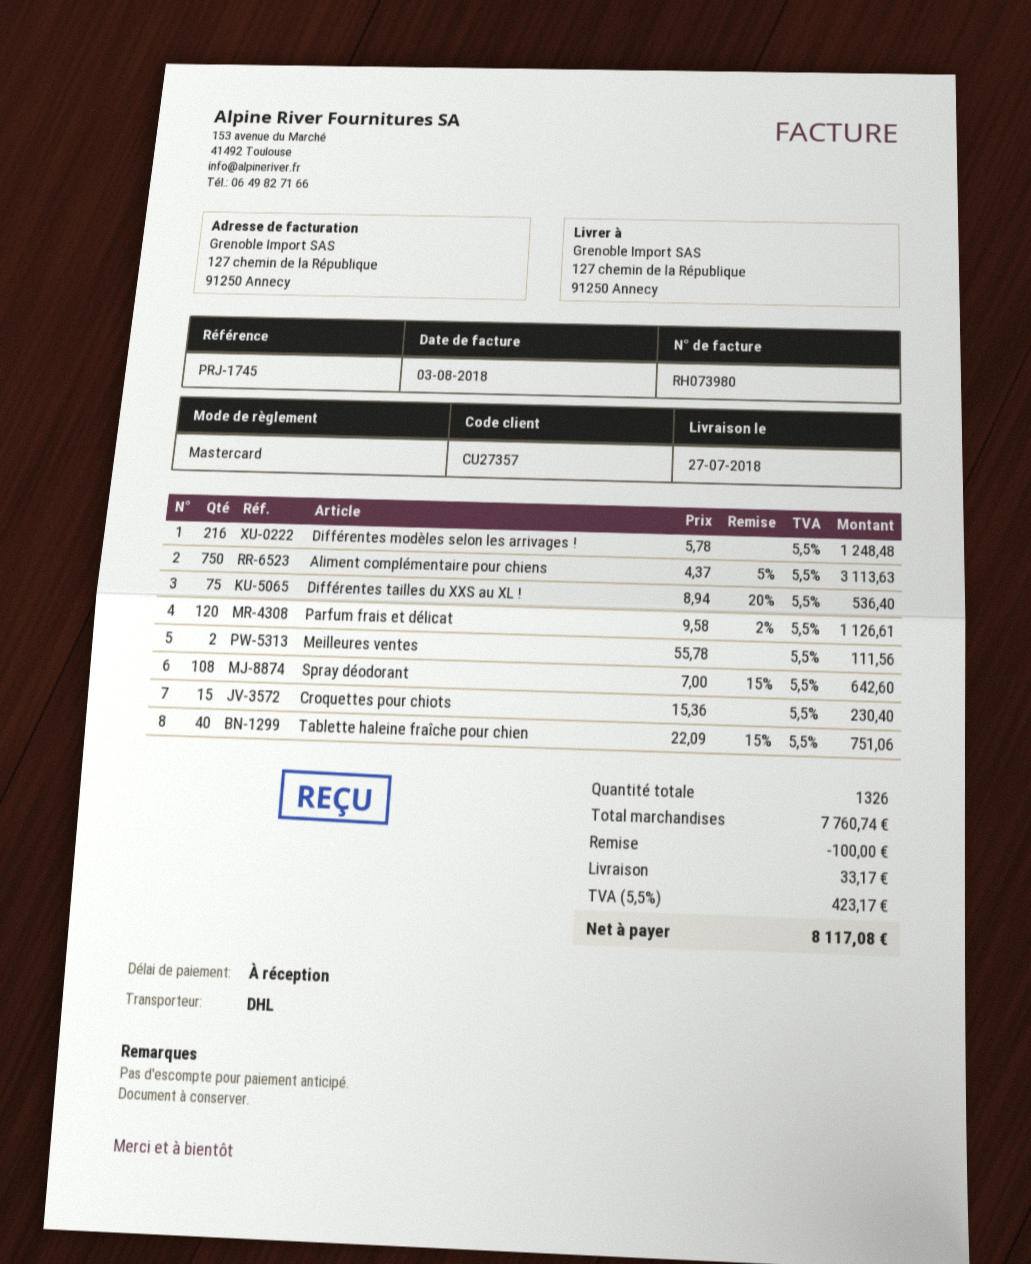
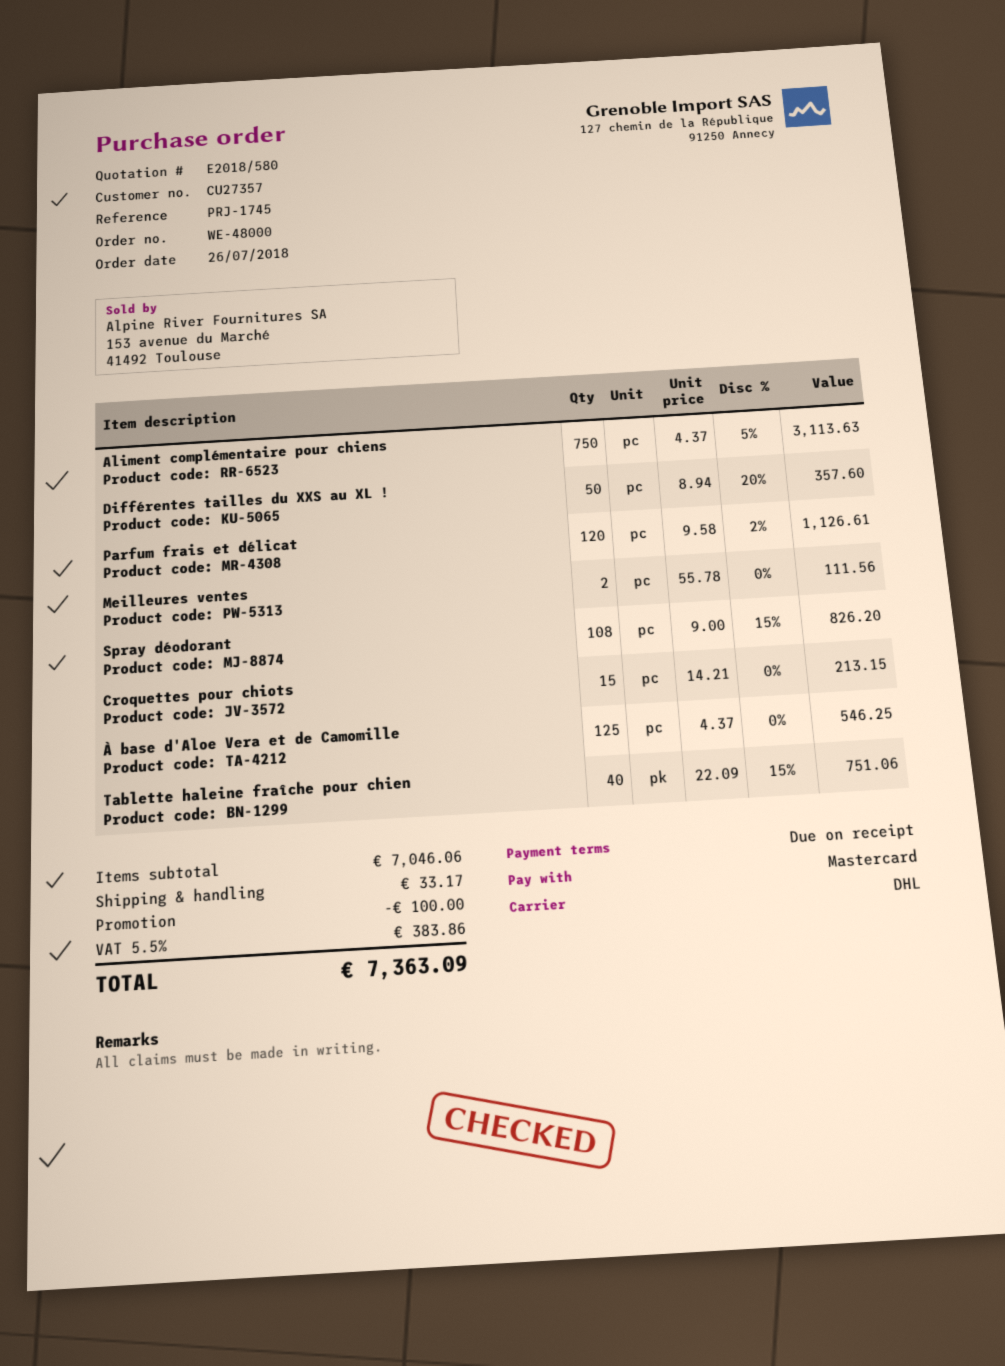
Différentes modèles selon les arrivages !: 216 x 5.78 = 1248.48 -> none
Différentes tailles du XXS au XL !: 75 x 8.94 - 20% = 536.40 -> 50 x 8.94 - 20% = 357.60
Spray déodorant: 108 x 7.00 - 15% = 642.60 -> 108 x 9.00 - 15% = 826.20
Croquettes pour chiots: 15 x 15.36 = 230.40 -> 15 x 14.21 = 213.15
À base d'Aloe Vera et de Camomille: none -> 125 x 4.37 = 546.25
subtotal: 7760.74 -> 7046.06
tax: 5.5% = 423.17 -> 5.5% = 383.86
total: 8117.08 -> 7363.09

